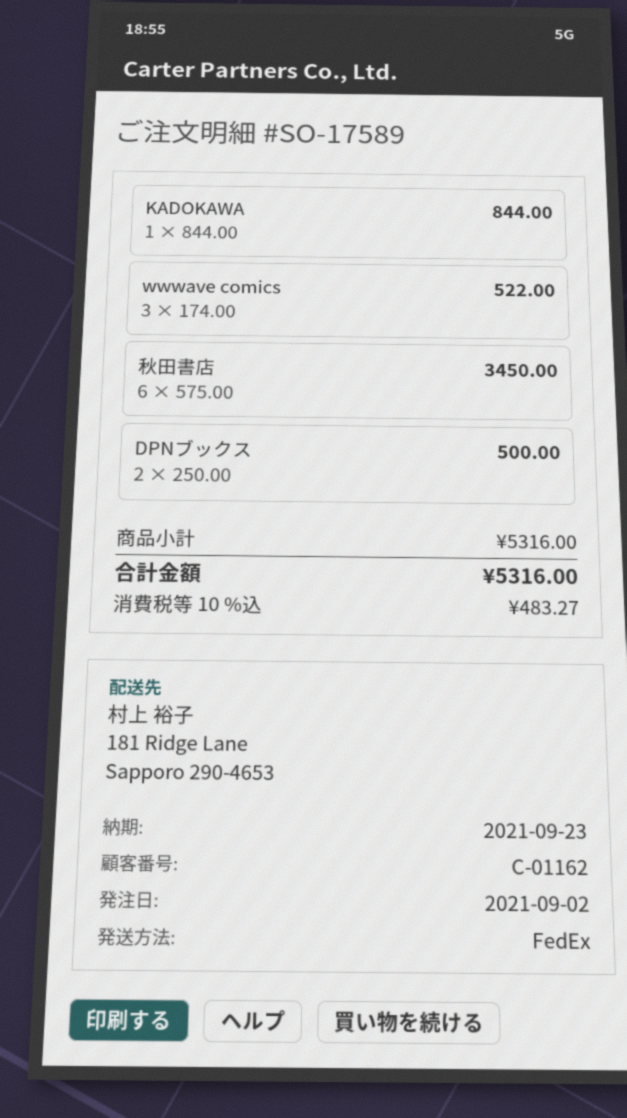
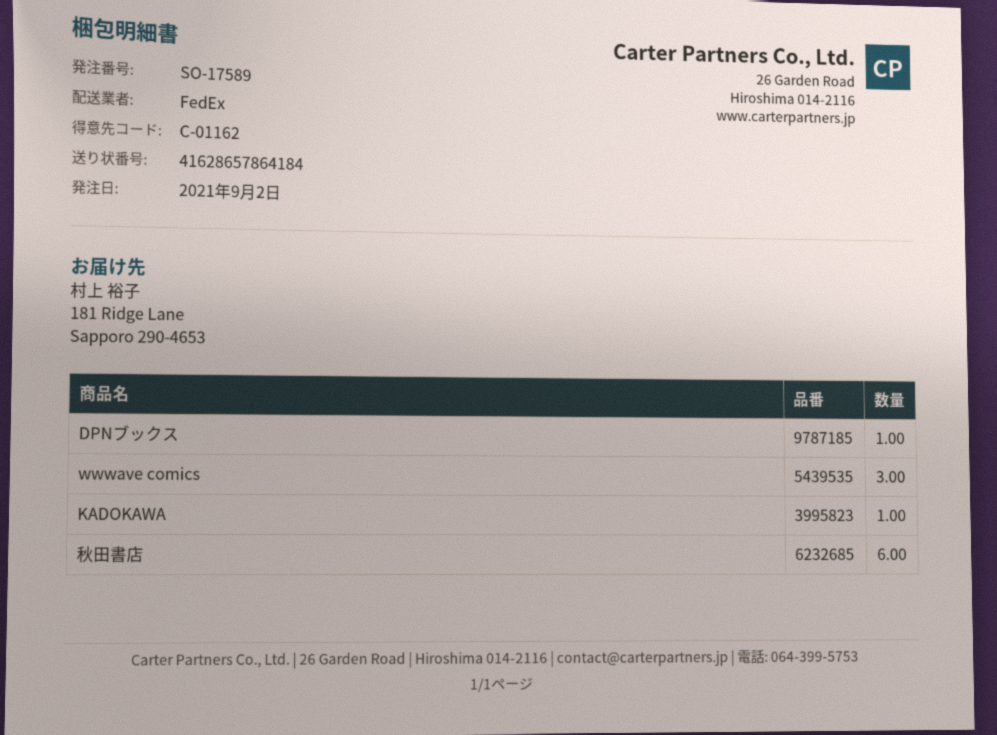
DPNブックス: 2 -> 1

